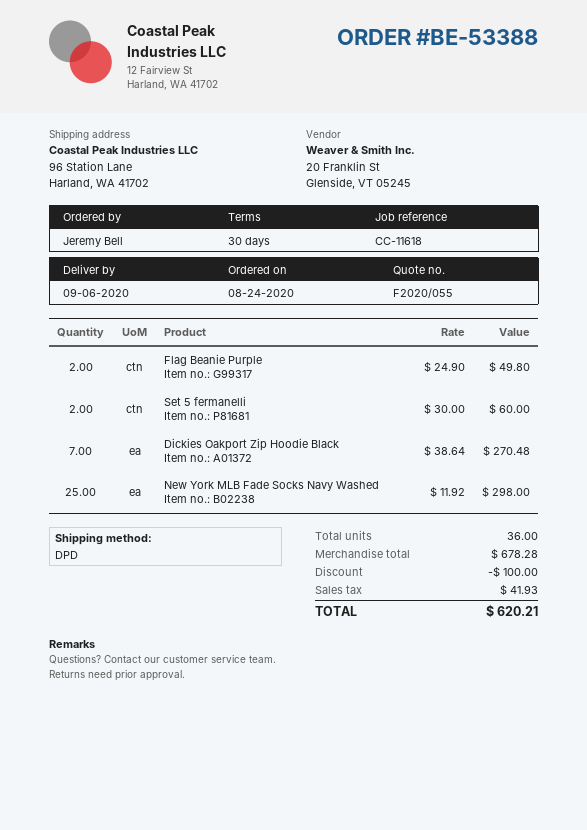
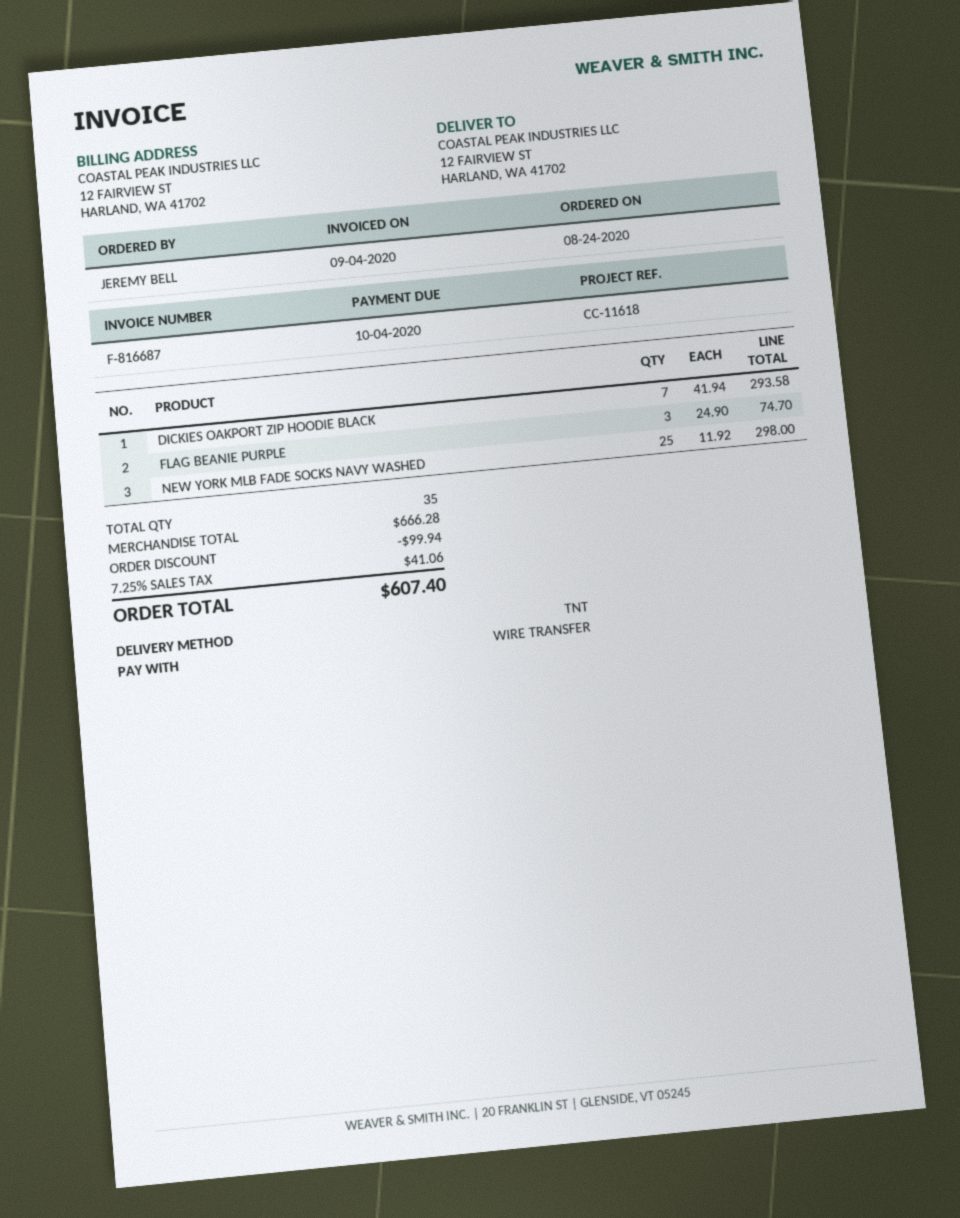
shipping method: DPD -> TNT
ship to: 96 Station Lane, Harland, WA 41702 -> 12 FAIRVIEW ST, HARLAND, WA 41702
Flag Beanie Purple: 2 x 24.90 = 49.80 -> 3 x 24.90 = 74.70
Set 5 fermanelli: 2 x 30.00 = 60.00 -> none
Dickies Oakport Zip Hoodie Black: 7 x 38.64 = 270.48 -> 7 x 41.94 = 293.58
total quantity: 36 -> 35
subtotal: 678.28 -> 666.28
discount: 100.00 -> 99.94
tax: 41.93 -> 41.06
total: 620.21 -> 607.40

